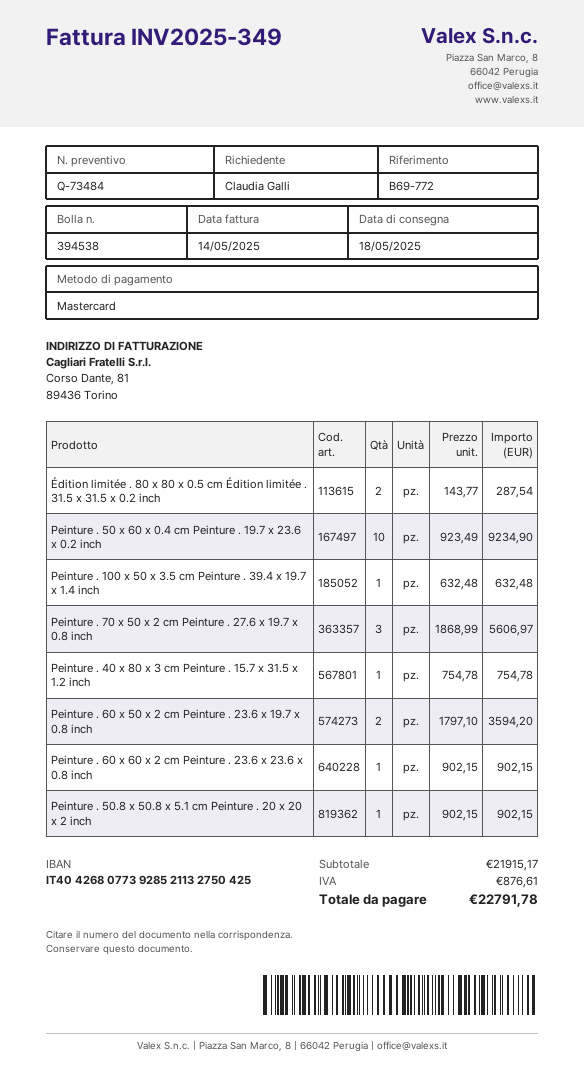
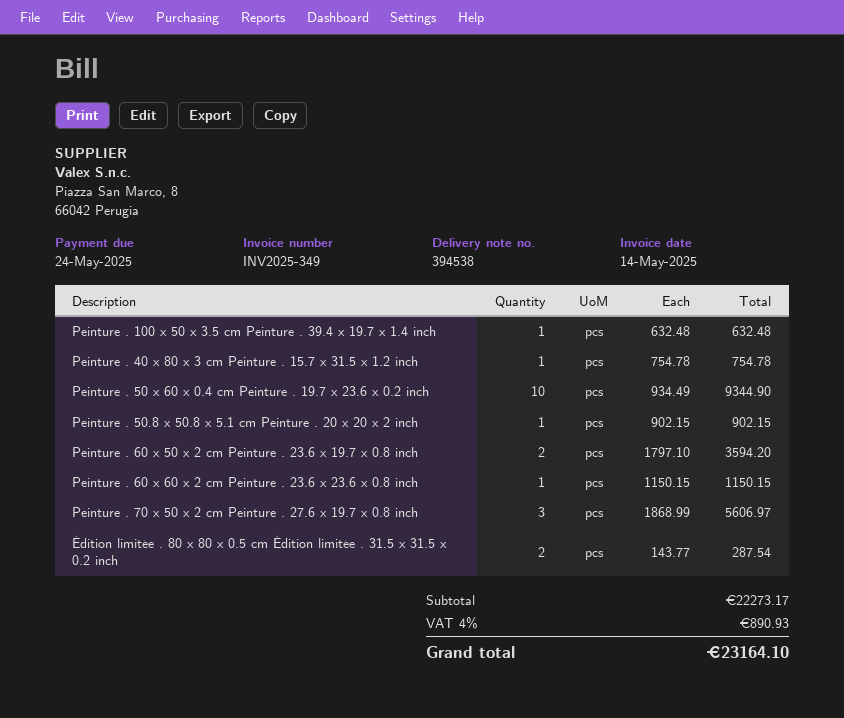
Peinture . 50 x 60 x 0.4 cm Peinture . 19.7 x 23.6 x 0.2 inch: 10 x 923.49 = 9234.90 -> 10 x 934.49 = 9344.90
Peinture . 60 x 60 x 2 cm Peinture . 23.6 x 23.6 x 0.8 inch: 1 x 902.15 = 902.15 -> 1 x 1150.15 = 1150.15
subtotal: 21915.17 -> 22273.17
tax: 876.61 -> 890.93
total: 22791.78 -> 23164.10

